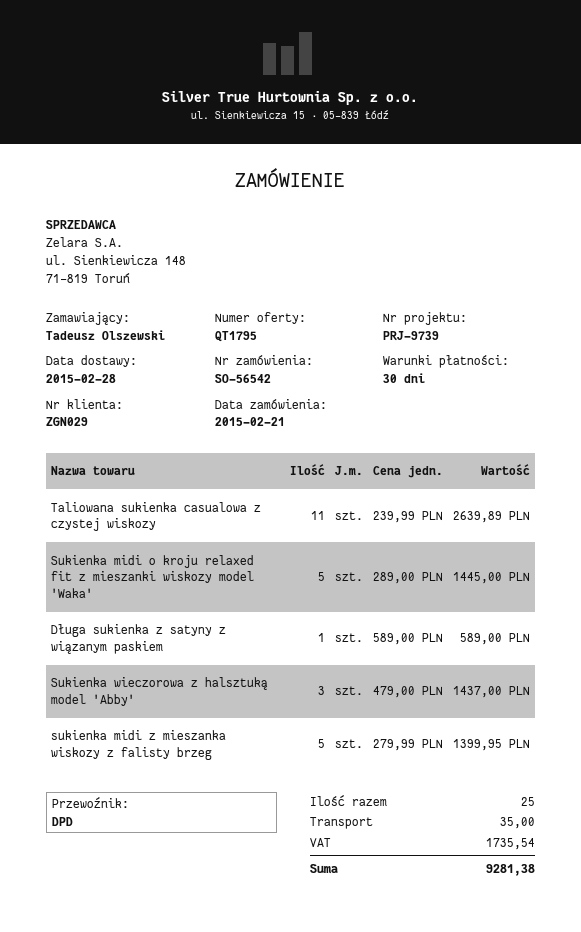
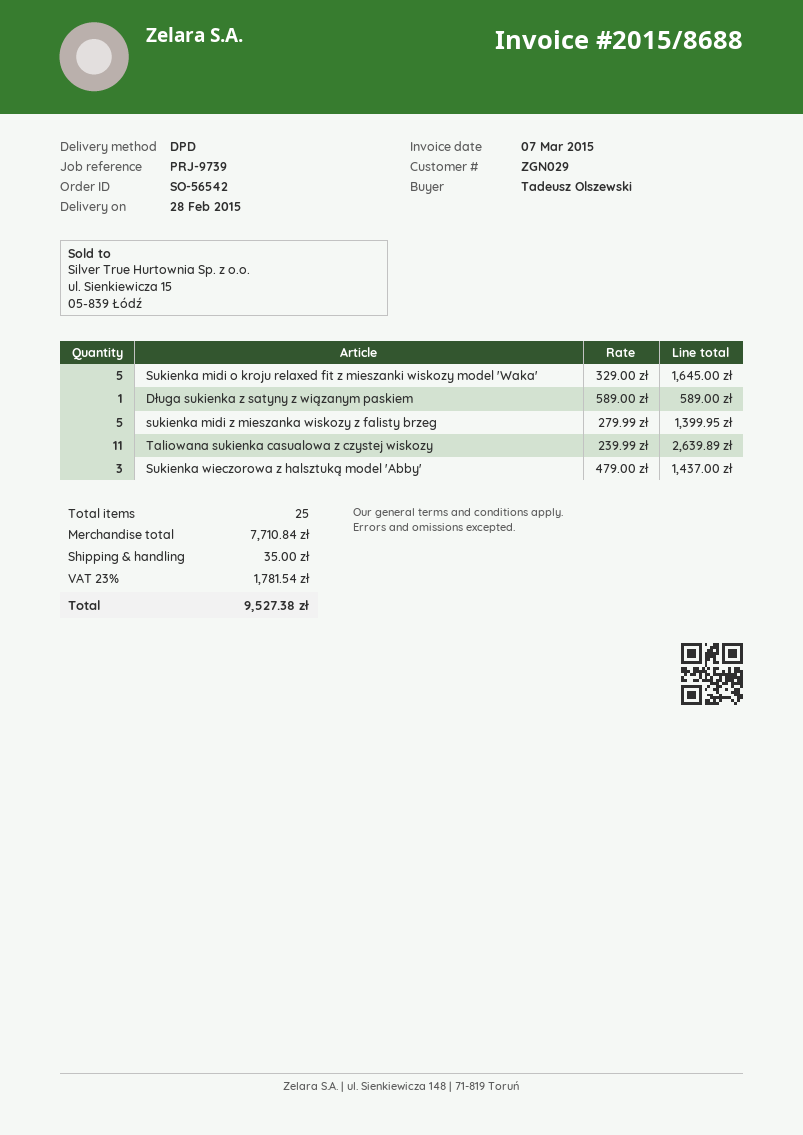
Sukienka midi o kroju relaxed fit z mieszanki wiskozy model 'Waka': 5 x 289.00 = 1445.00 -> 5 x 329.00 = 1645.00
tax: 1735.54 -> 1781.54
total: 9281.38 -> 9527.38

